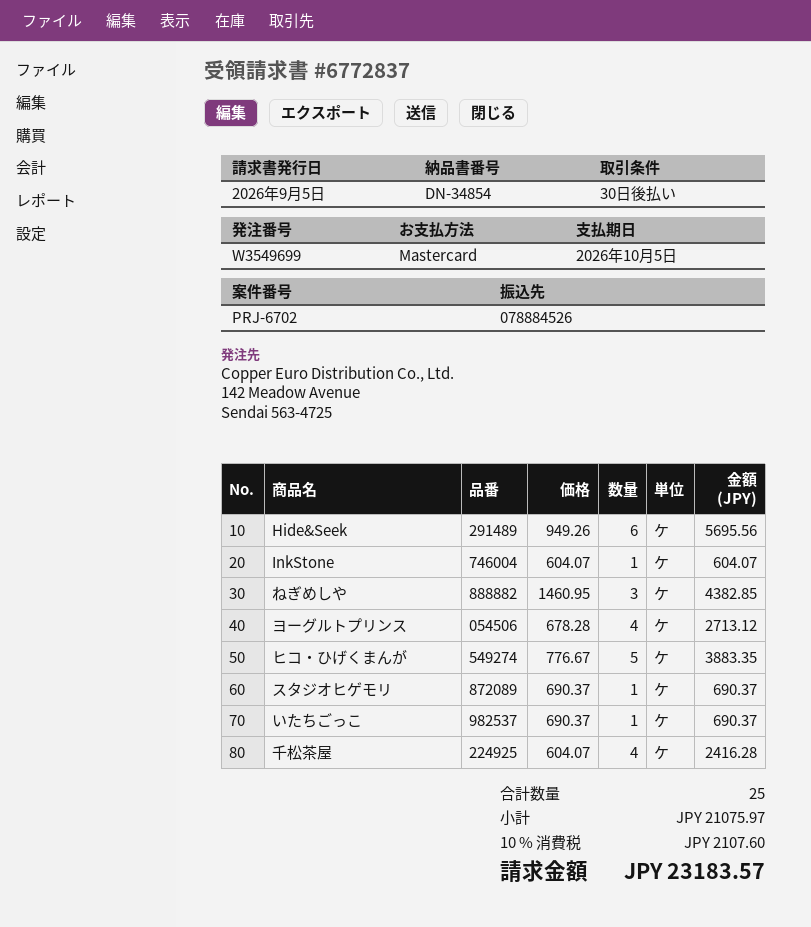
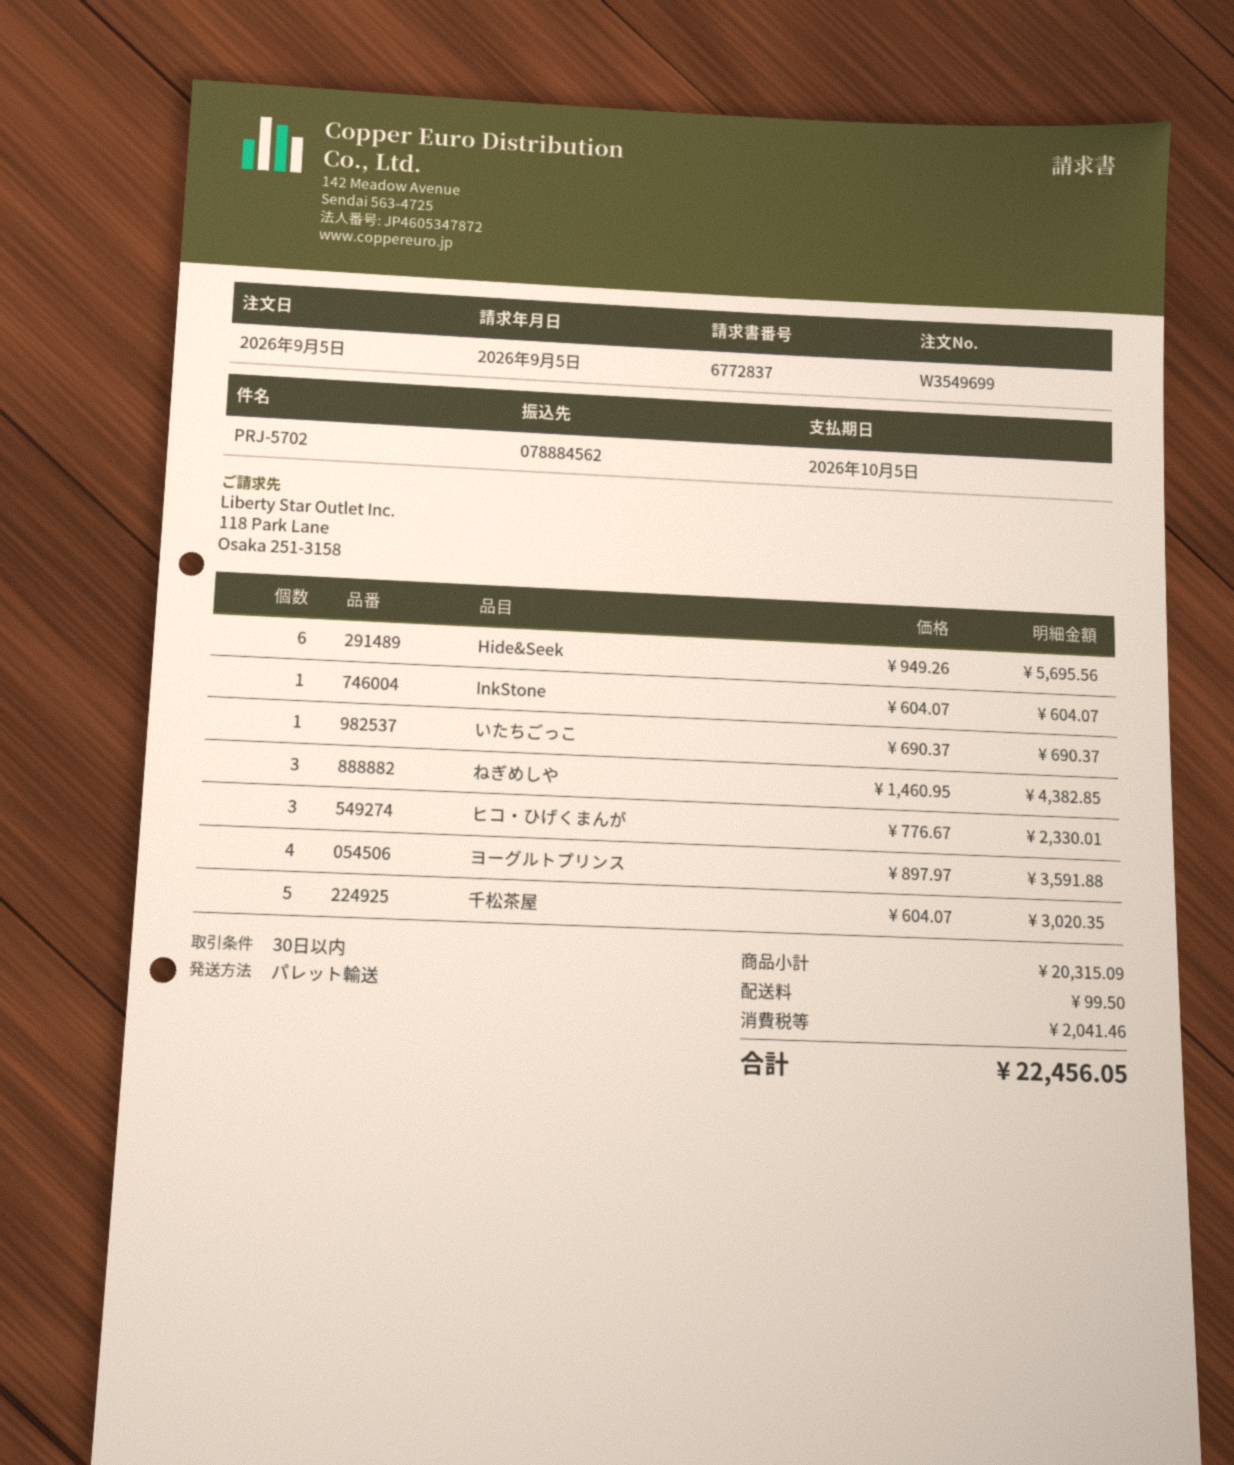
reference: PRJ-6702 -> PRJ-5702
bank account: 078884526 -> 078884562
ヨーグルトプリンス: 4 x 678.28 = 2713.12 -> 4 x 897.97 = 3591.88
ヒコ・ひげくまんが: 5 x 776.67 = 3883.35 -> 3 x 776.67 = 2330.01
スタジオヒゲモリ: 1 x 690.37 = 690.37 -> none
千松茶屋: 4 x 604.07 = 2416.28 -> 5 x 604.07 = 3020.35
subtotal: 21075.97 -> 20315.09
shipping: none -> 99.50
tax: 2107.60 -> 2041.46
total: 23183.57 -> 22456.05

